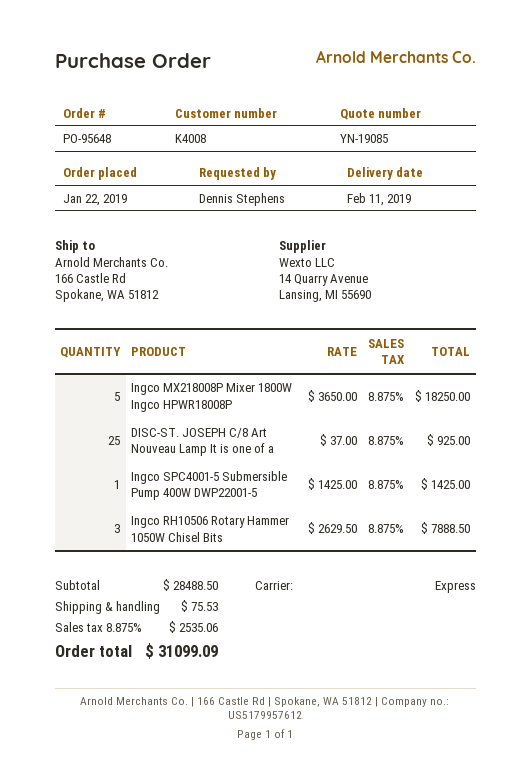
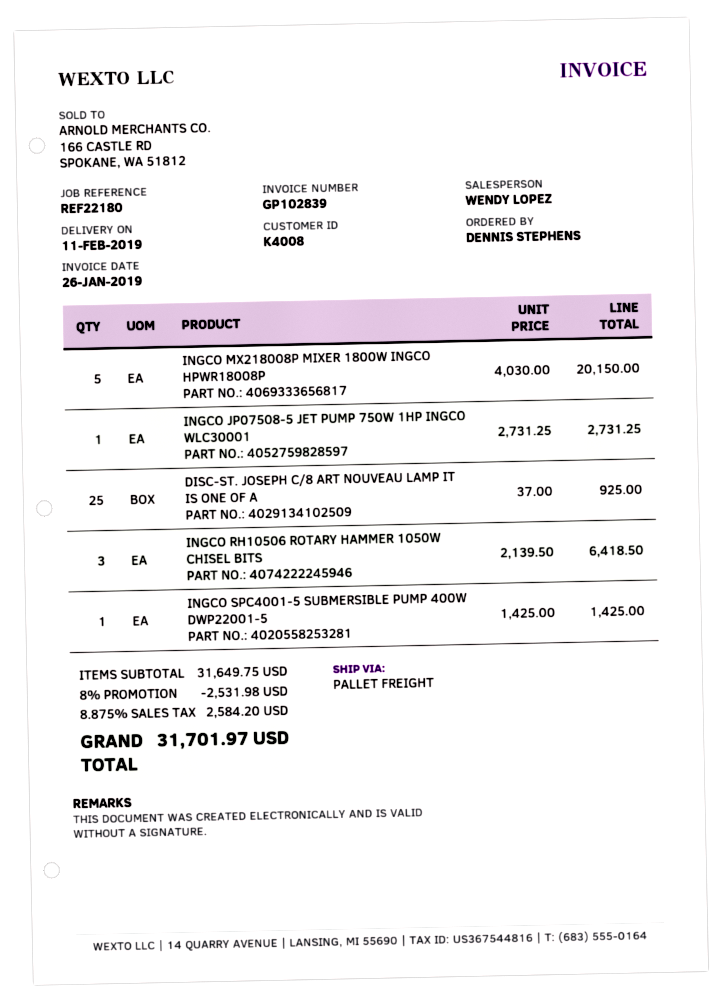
shipping method: express -> pallet freight
Ingco MX218008P Mixer 1800W Ingco HPWR18008P: 5 x 3650.00 = 18250.00 -> 5 x 4030.00 = 20150.00
Ingco RH10506 Rotary Hammer 1050W Chisel Bits: 3 x 2629.50 = 7888.50 -> 3 x 2139.50 = 6418.50
INGCO JP07508-5 JET PUMP 750W 1HP INGCO WLC30001: none -> 1 x 2731.25 = 2731.25
subtotal: 28488.50 -> 31649.75
discount: none -> 8% = 2531.98
shipping: 75.53 -> none
tax: 8.875% = 2535.06 -> 8.875% = 2584.20
total: 31099.09 -> 31701.97

